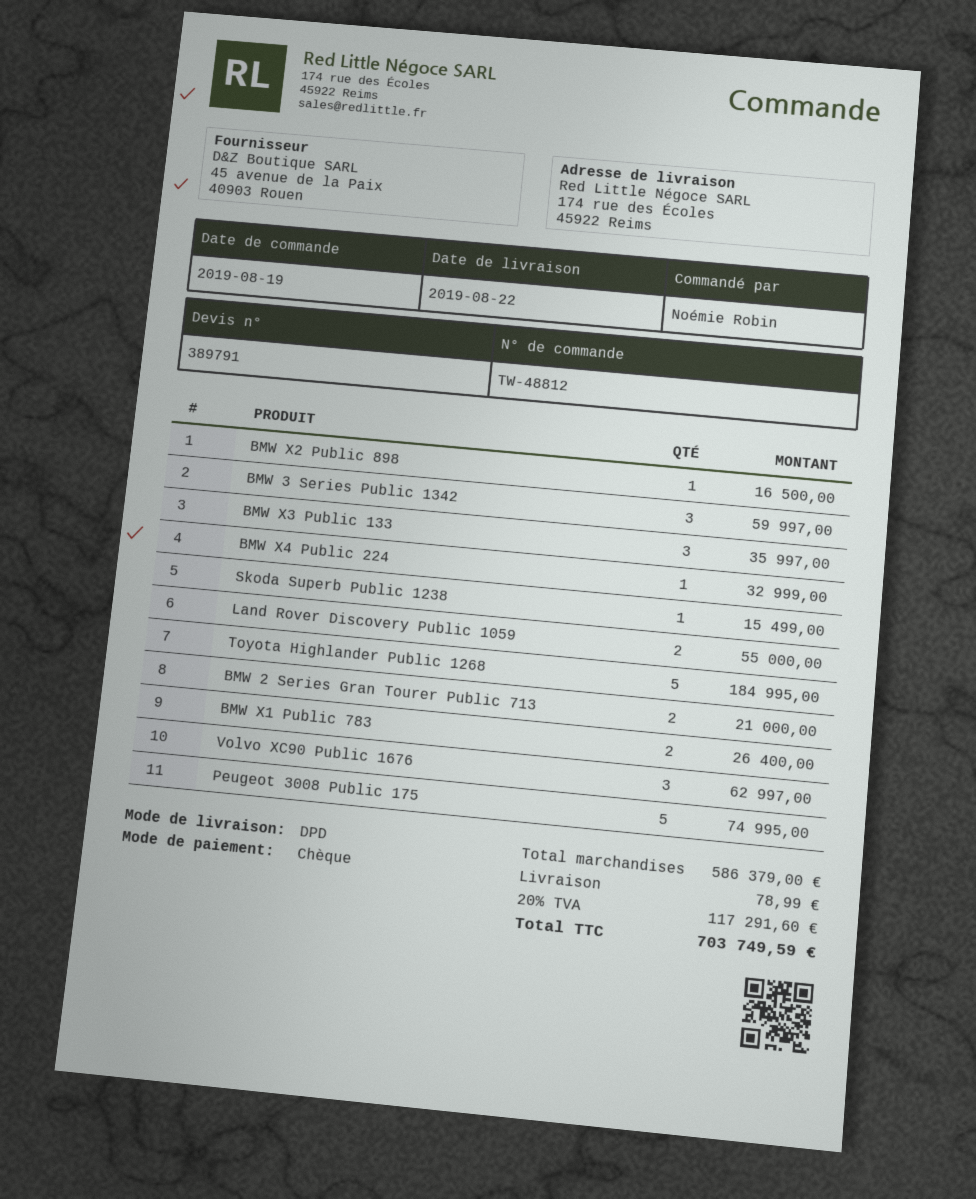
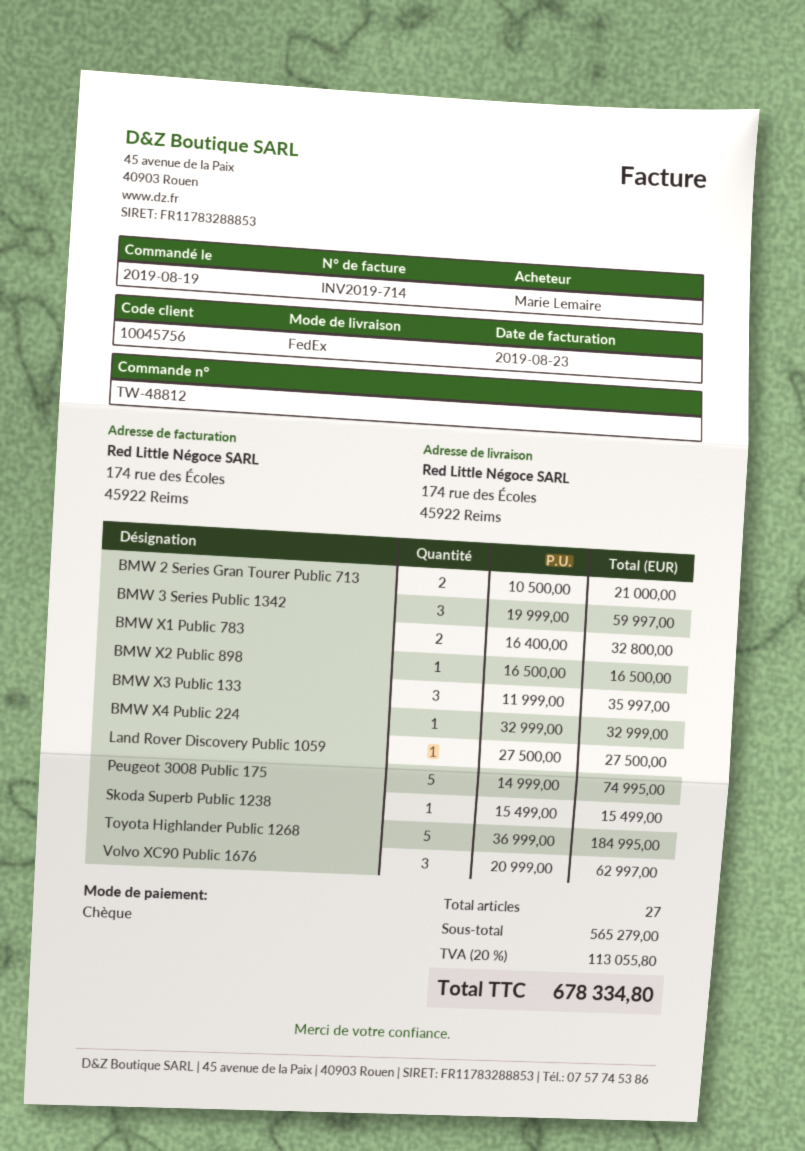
ordered by: Noémie Robin -> Marie Lemaire
shipping method: DPD -> FedEx
Land Rover Discovery Public 1059: 2 for 55000.00 -> 1 for 27500.00
BMW X1 Public 783: 2 for 26400.00 -> 2 for 32800.00
subtotal: 586379.00 -> 565279.00
shipping: 78.99 -> none
tax: 20% = 117291.60 -> 20% = 113055.80
total: 703749.59 -> 678334.80

